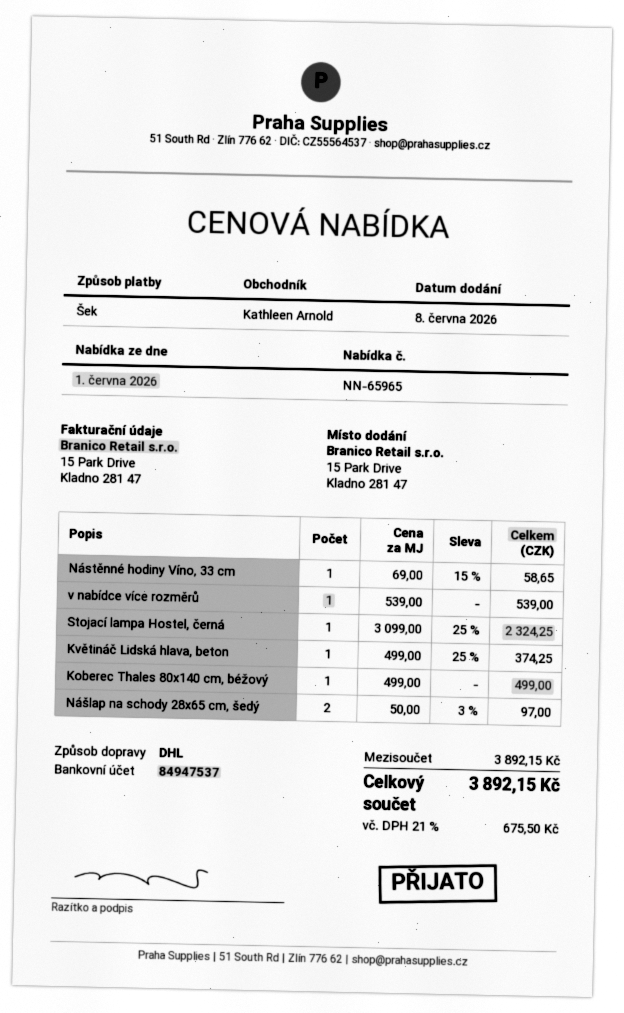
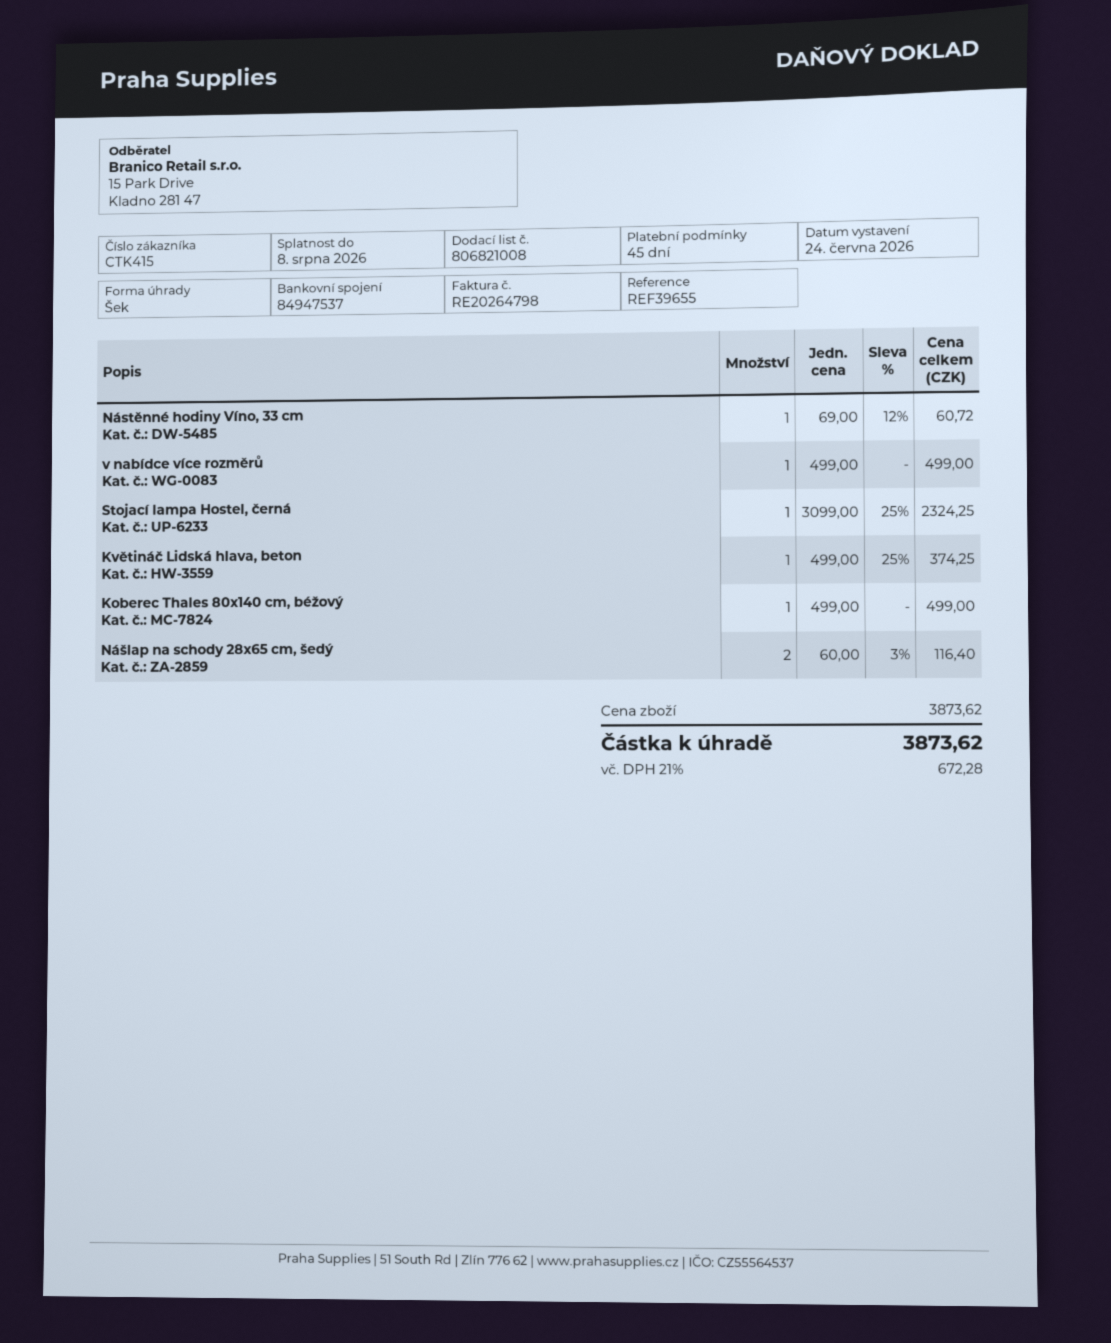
Nástěnné hodiny Víno, 33 cm: 1 x 69.00 - 15% = 58.65 -> 1 x 69.00 - 12% = 60.72
v nabídce více rozměrů: 1 x 539.00 = 539.00 -> 1 x 499.00 = 499.00
Nášlap na schody 28x65 cm, šedý: 2 x 50.00 - 3% = 97.00 -> 2 x 60.00 - 3% = 116.40
subtotal: 3892.15 -> 3873.62
tax: 21% = 675.50 -> 21% = 672.28
total: 3892.15 -> 3873.62

